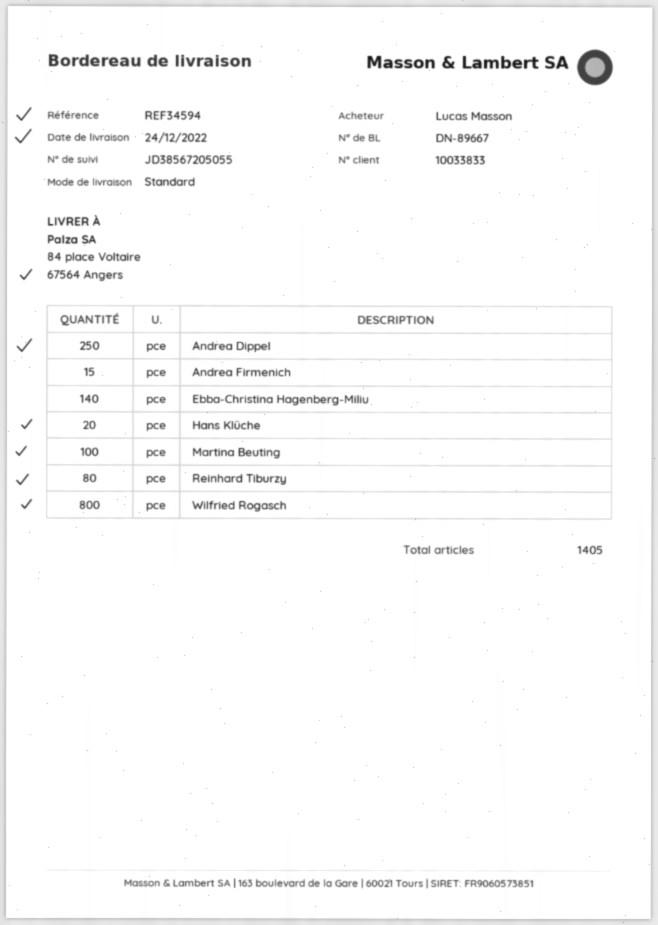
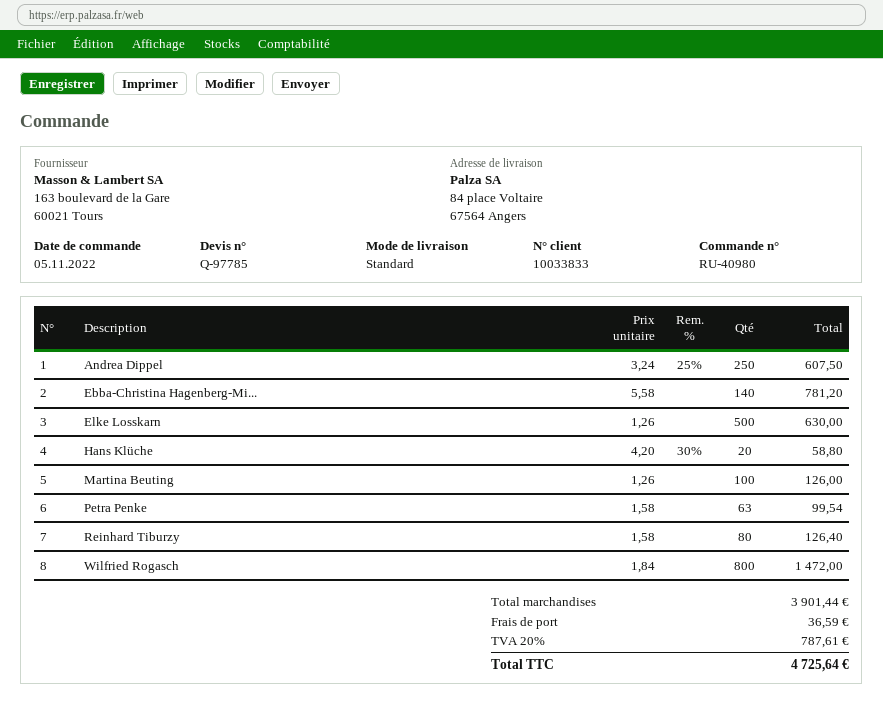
Andrea Firmenich: 15 -> none
Elke Losskarn: none -> 500
Petra Penke: none -> 63

